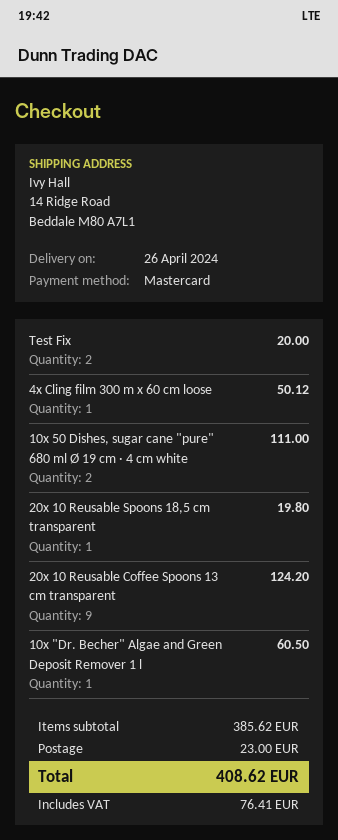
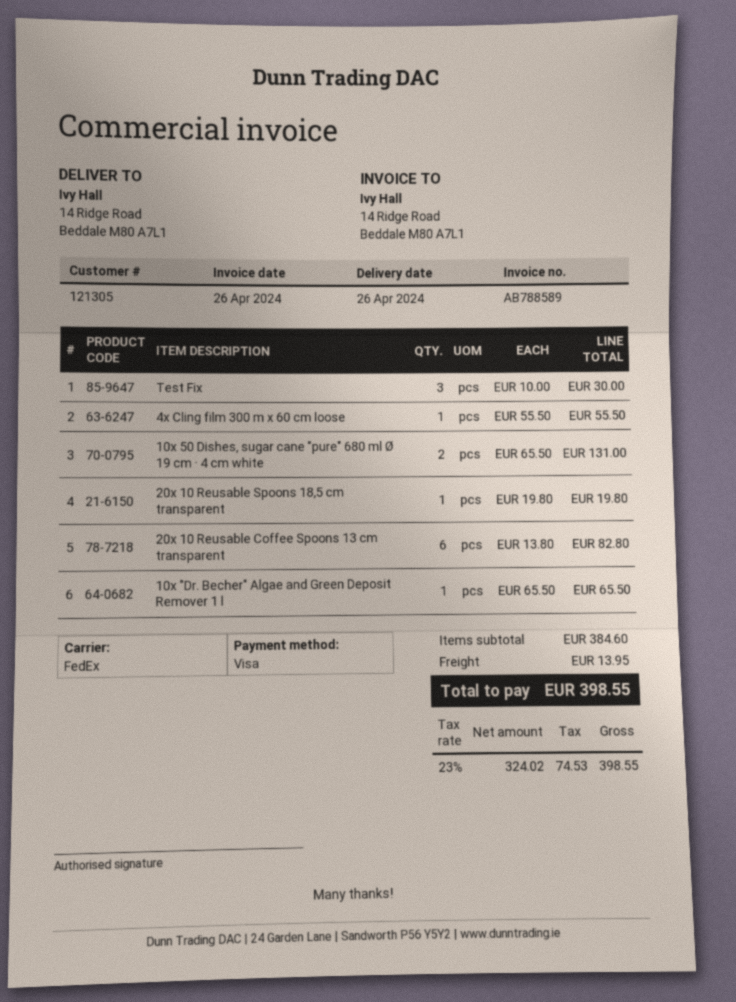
payment method: Mastercard -> Visa
Test Fix: 2 for 20.00 -> 3 for 30.00
4x Cling film 300 m x 60 cm loose: 1 for 50.12 -> 1 for 55.50
10x 50 Dishes, sugar cane "pure" 680 ml Ø 19 cm · 4 cm white: 2 for 111.00 -> 2 for 131.00
20x 10 Reusable Coffee Spoons 13 cm transparent: 9 for 124.20 -> 6 for 82.80
10x "Dr. Becher" Algae and Green Deposit Remover 1 l: 1 for 60.50 -> 1 for 65.50
subtotal: 385.62 -> 384.60
shipping: 23.00 -> 13.95
tax: 76.41 -> 74.53
total: 408.62 -> 398.55

